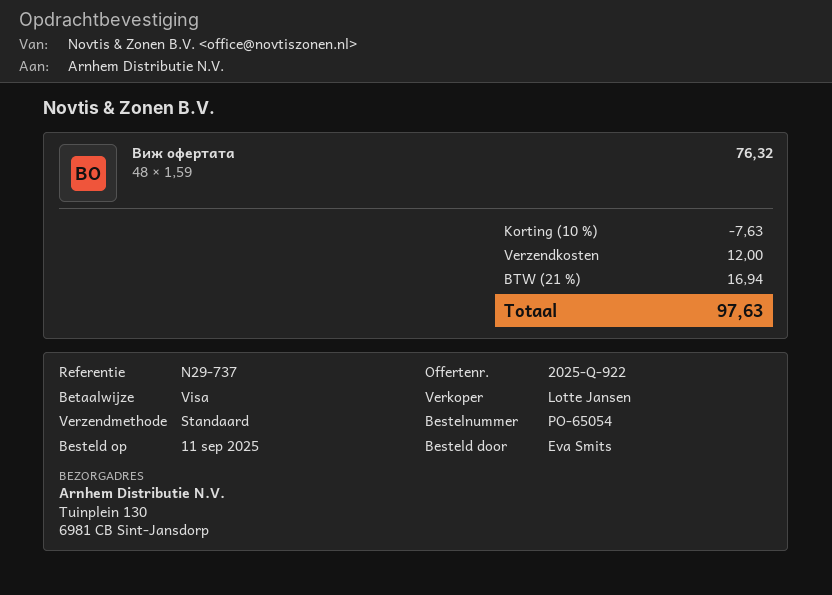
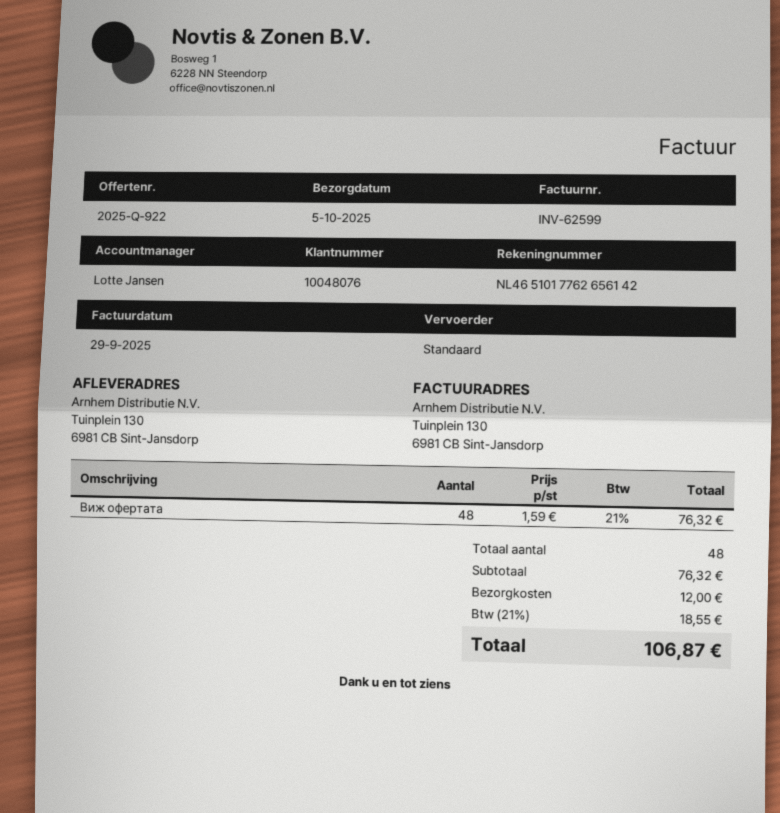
discount: 10% = 7.63 -> none
tax: 21% = 16.94 -> 21% = 18.55
total: 97.63 -> 106.87

